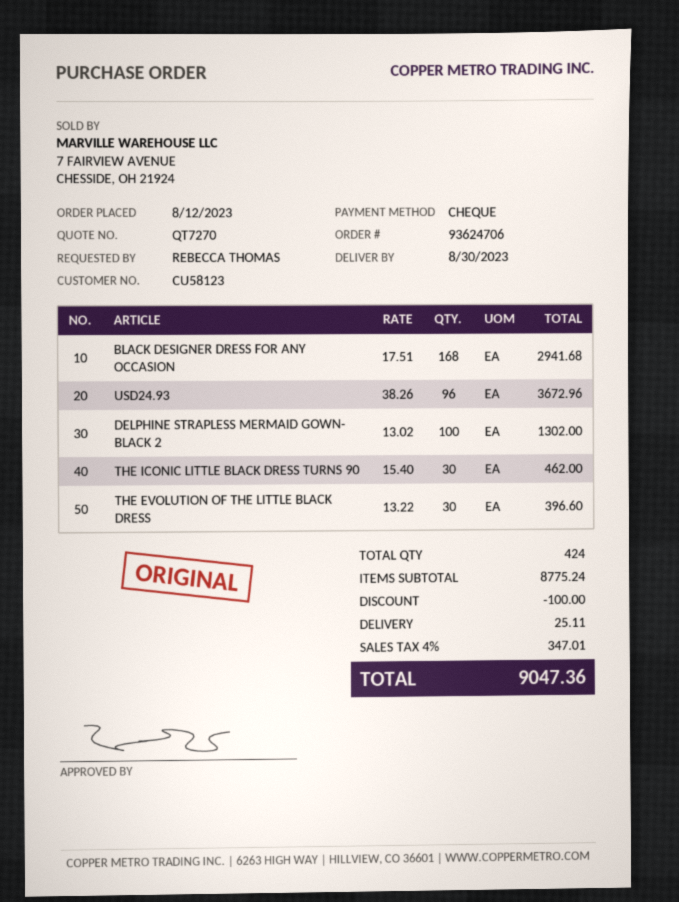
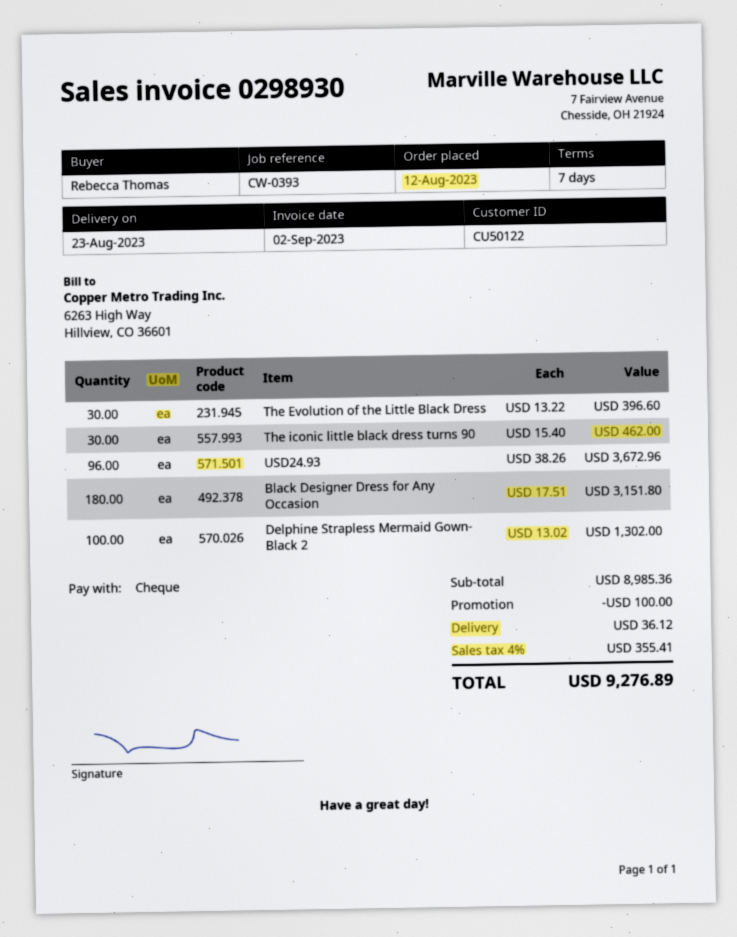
delivery date: 2023-08-30 -> 2023-08-23
customer number: CU58123 -> CU50122
BLACK DESIGNER DRESS FOR ANY OCCASION: 168 x 17.51 = 2941.68 -> 180 x 17.51 = 3151.80
subtotal: 8775.24 -> 8985.36
shipping: 25.11 -> 36.12
tax: 4% = 347.01 -> 4% = 355.41
total: 9047.36 -> 9276.89

